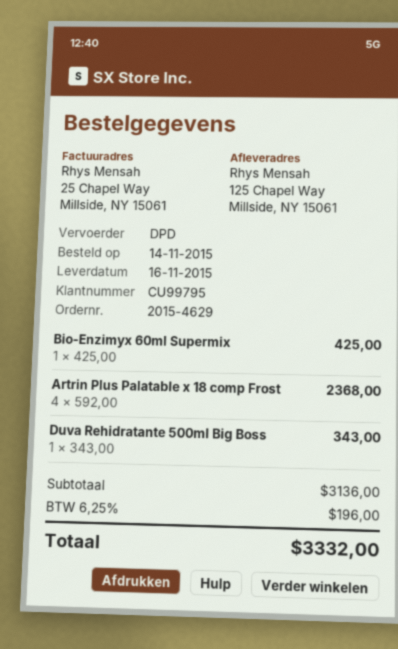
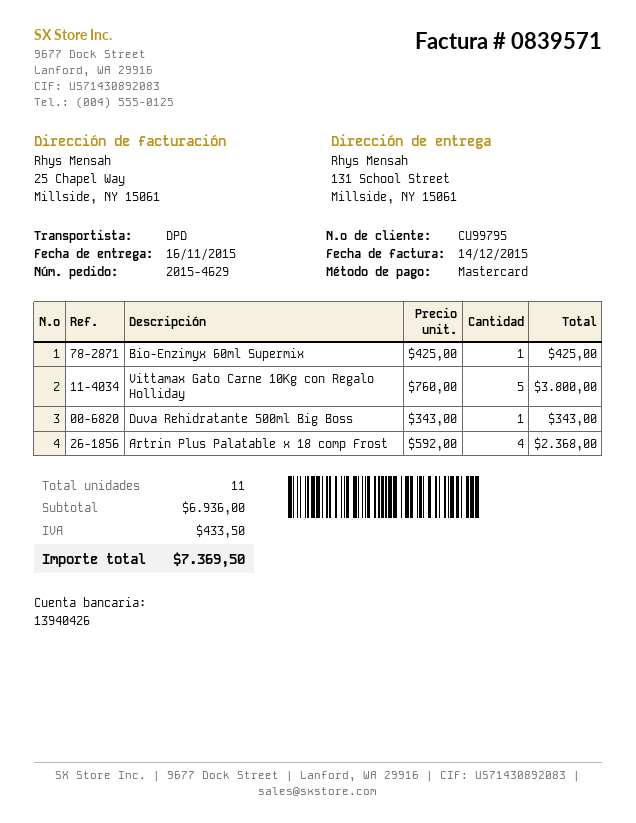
ship to: 125 Chapel Way, Millside, NY 15061 -> 131 School Street, Millside, NY 15061
Vittamax Gato Carne 10Kg con Regalo Holliday: none -> 5 x 760.00 = 3800.00
subtotal: 3136.00 -> 6936.00
tax: 196.00 -> 433.50
total: 3332.00 -> 7369.50

